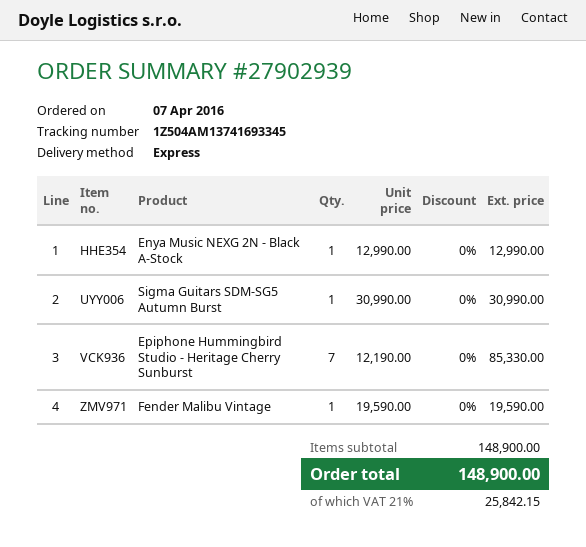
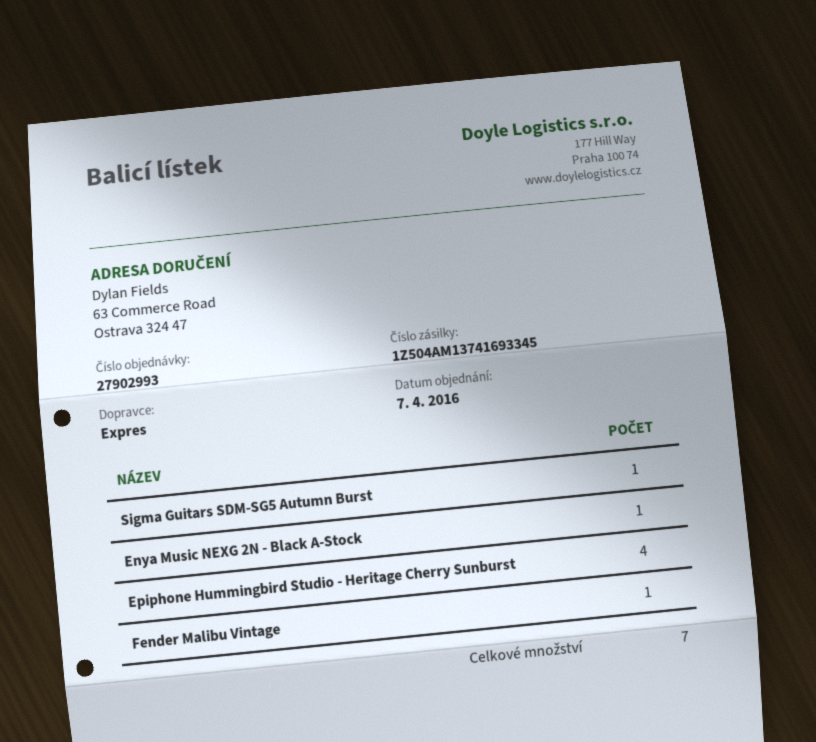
order number: 27902939 -> 27902993
Epiphone Hummingbird Studio - Heritage Cherry Sunburst: 7 -> 4

